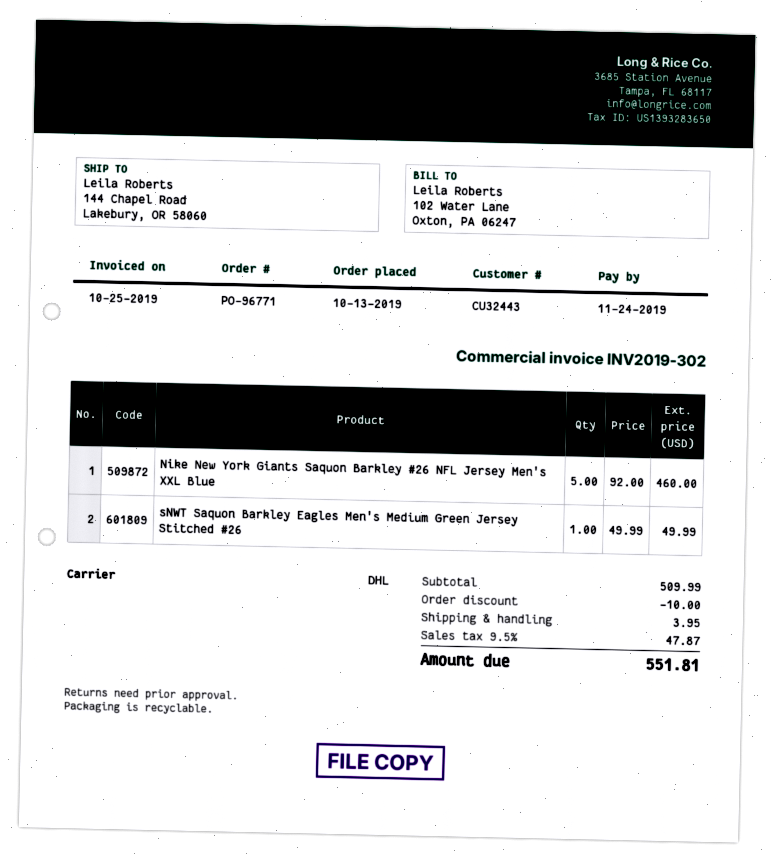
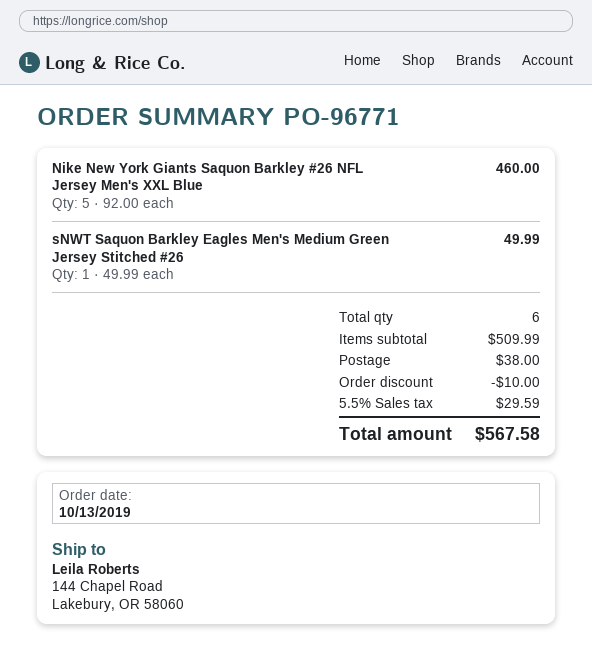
shipping: 3.95 -> 38.00
tax: 9.5% = 47.87 -> 5.5% = 29.59
total: 551.81 -> 567.58

